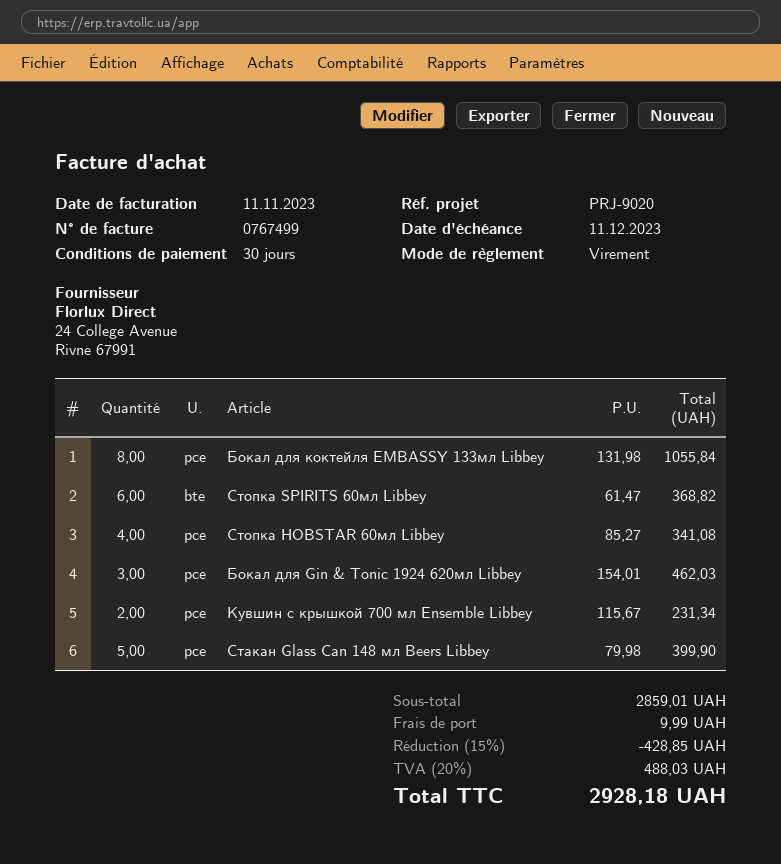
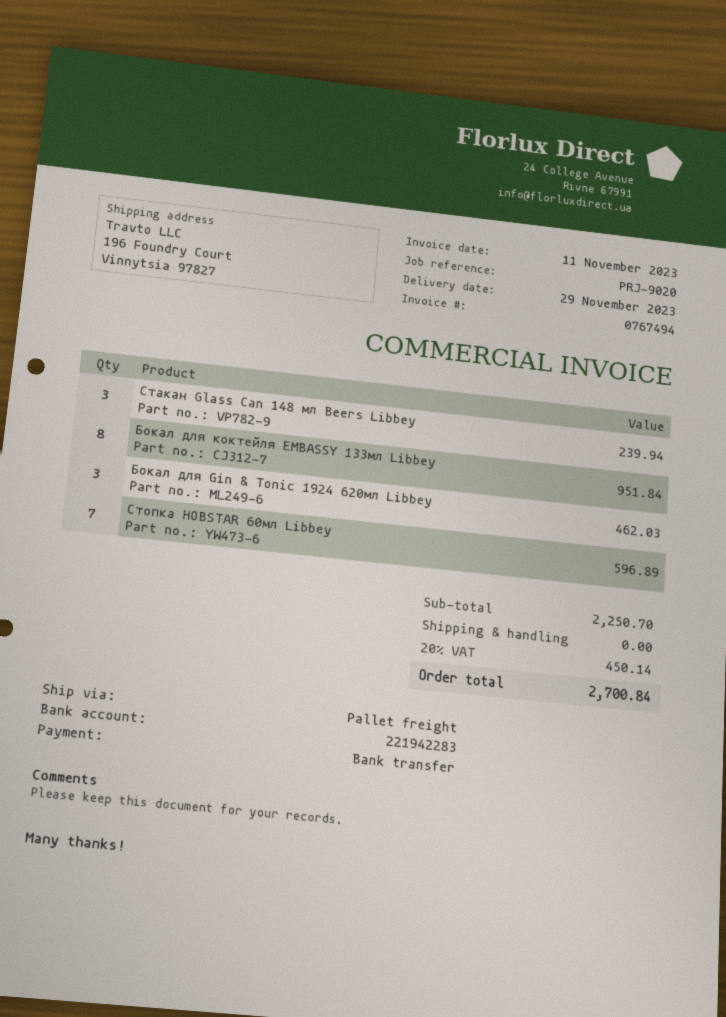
invoice number: 0767499 -> 0767494
Бокал для коктейля EMBASSY 133мл Libbey: 8 for 1055.84 -> 8 for 951.84
Стопка SPIRITS 60мл Libbey: 6 for 368.82 -> none
Стопка HOBSTAR 60мл Libbey: 4 for 341.08 -> 7 for 596.89
Кувшин с крышкой 700 мл Ensemble Libbey: 2 for 231.34 -> none
Стакан Glass Can 148 мл Beers Libbey: 5 for 399.90 -> 3 for 239.94
subtotal: 2859.01 -> 2250.70
discount: 15% = 428.85 -> none
shipping: 9.99 -> 0.00
tax: 20% = 488.03 -> 20% = 450.14
total: 2928.18 -> 2700.84

